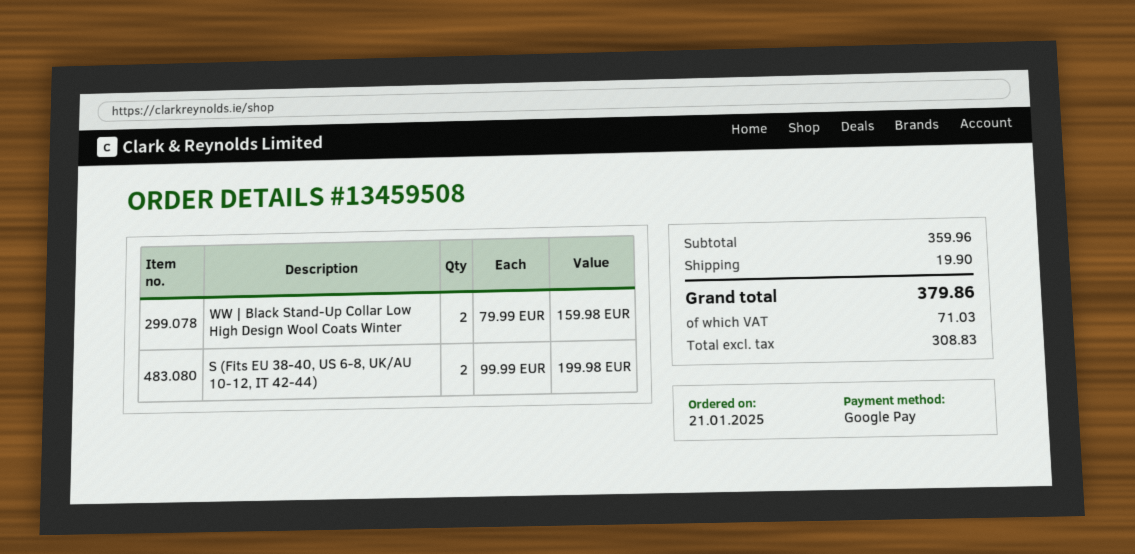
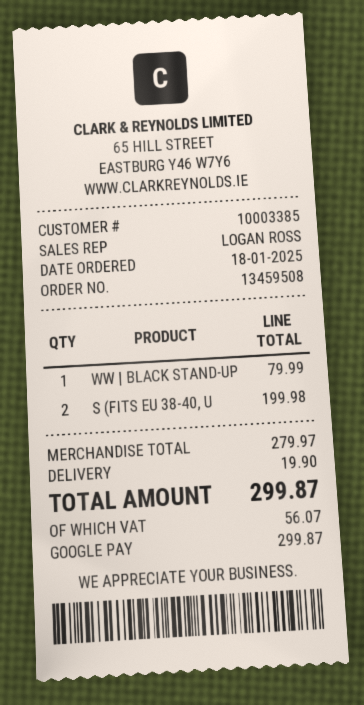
order date: 2025-01-21 -> 2025-01-18
WW | Black Stand-Up Collar Low High Design Wool Coats Winter: 2 for 159.98 -> 1 for 79.99
subtotal: 359.96 -> 279.97
tax: 71.03 -> 56.07
total: 379.86 -> 299.87

